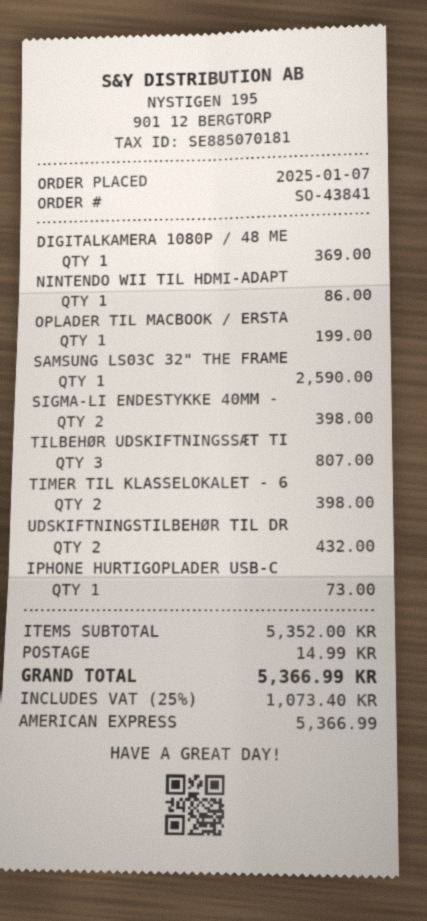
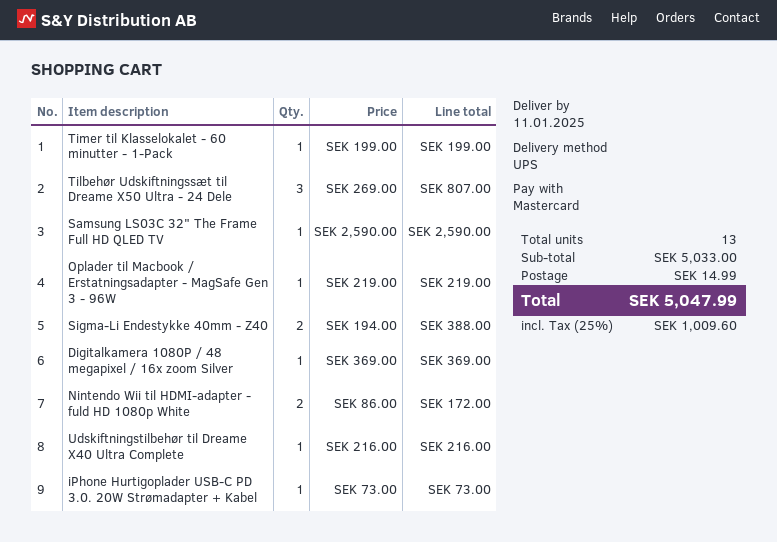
payment method: American Express -> Mastercard
NINTENDO WII TIL HDMI-ADAPT: 1 for 86.00 -> 2 for 172.00
OPLADER TIL MACBOOK / ERSTA: 1 for 199.00 -> 1 for 219.00
SIGMA-LI ENDESTYKKE 40MM -: 2 for 398.00 -> 2 for 388.00
TIMER TIL KLASSELOKALET - 6: 2 for 398.00 -> 1 for 199.00
UDSKIFTNINGSTILBEHØR TIL DR: 2 for 432.00 -> 1 for 216.00
subtotal: 5352.00 -> 5033.00
tax: 25% = 1073.40 -> 25% = 1009.60
total: 5366.99 -> 5047.99

